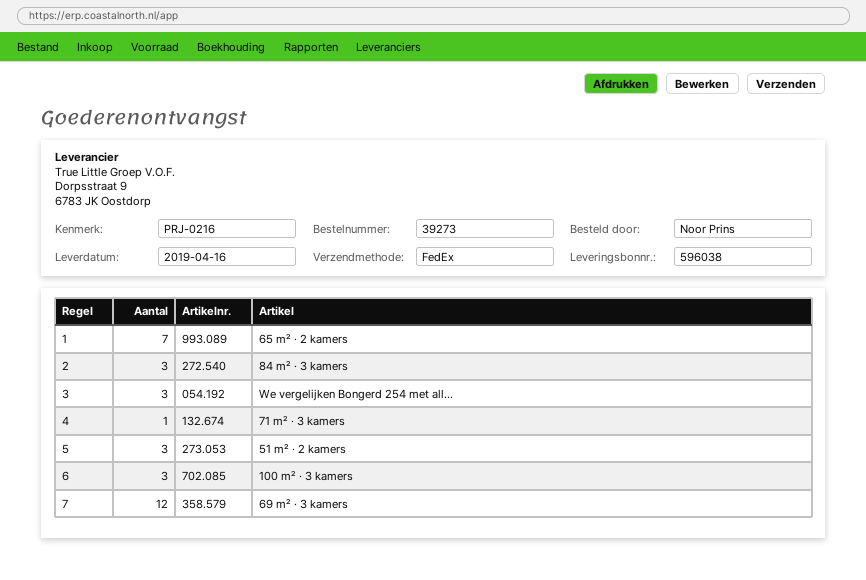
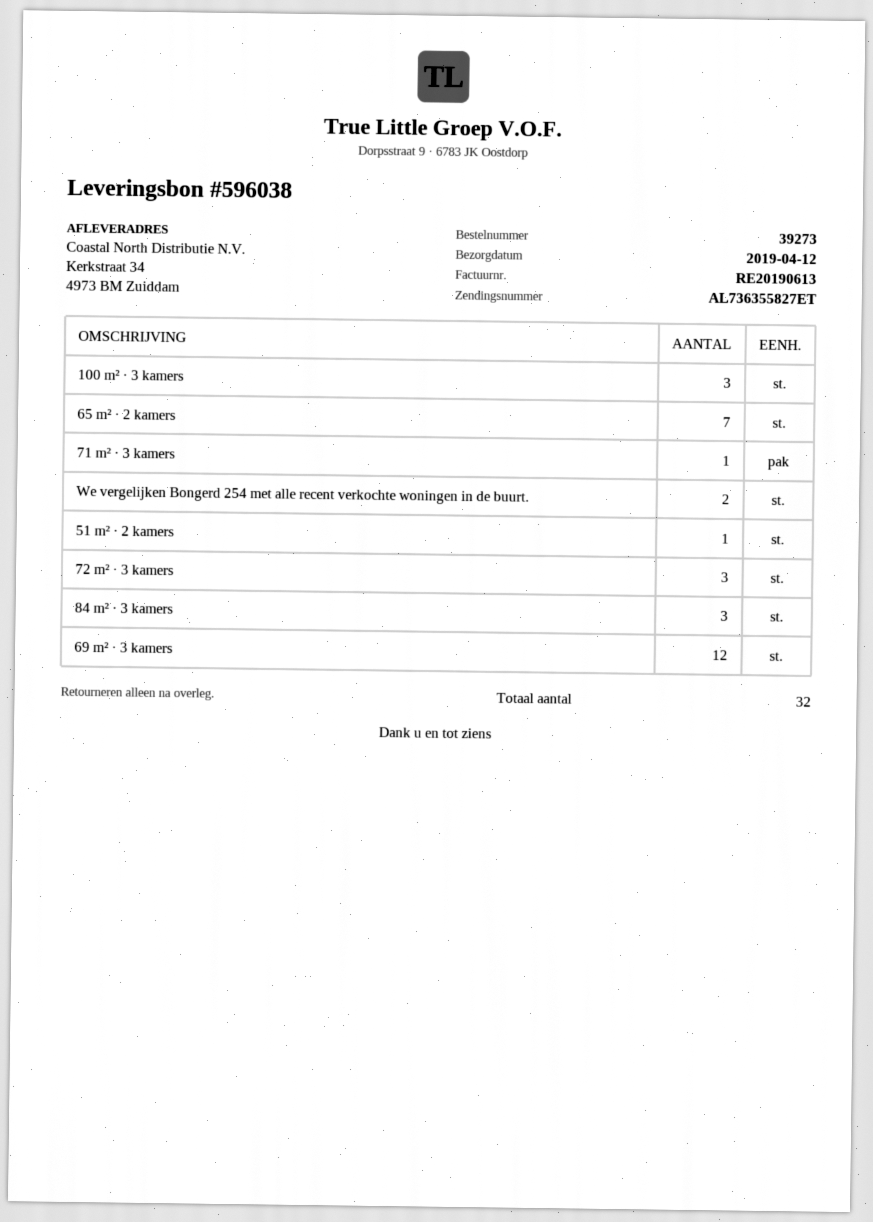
delivery date: 2019-04-16 -> 2019-04-12
We vergelijken Bongerd 254 met all...: 3 -> 2
51 m² · 2 kamers: 3 -> 1
72 m² · 3 kamers: none -> 3

